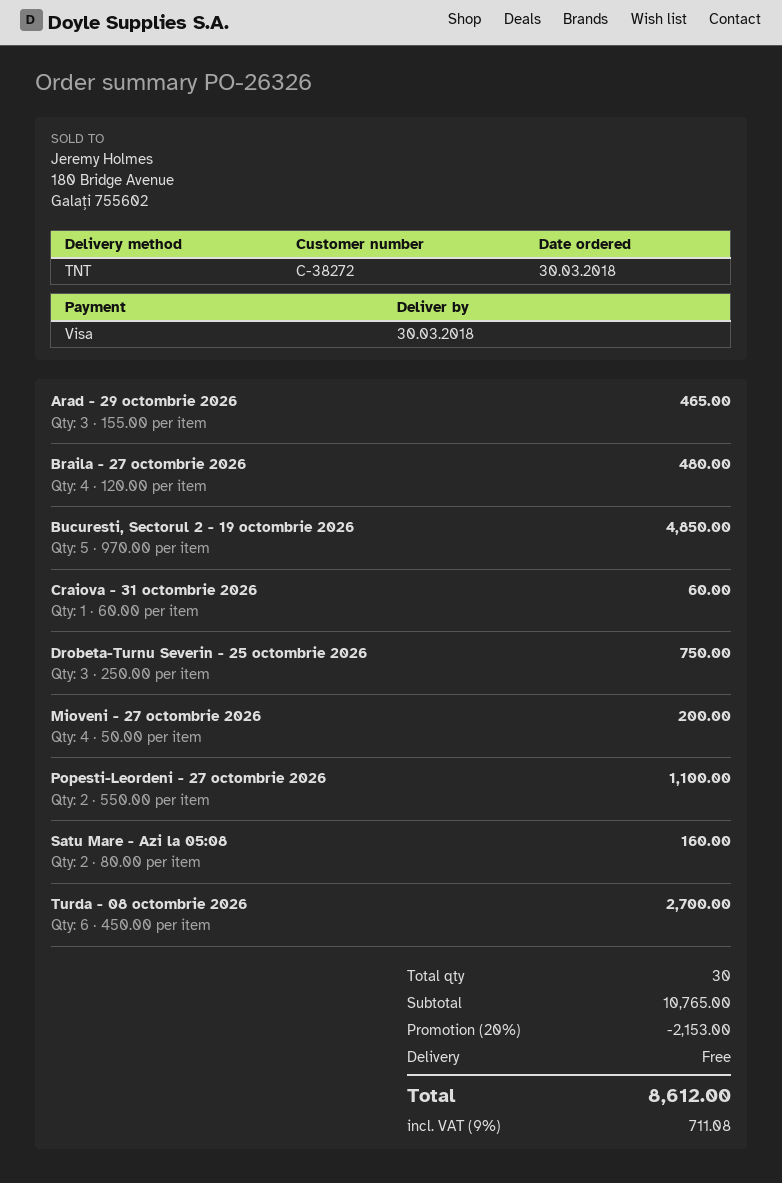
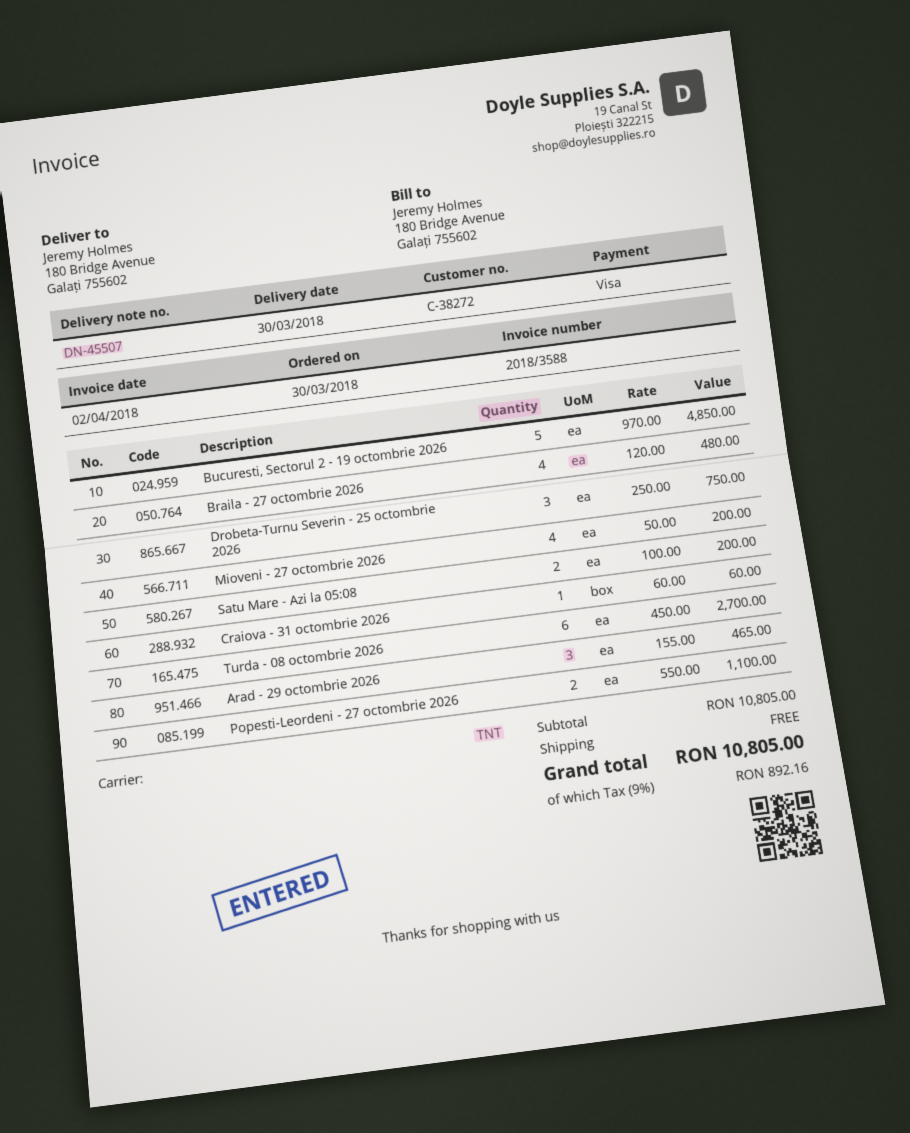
Satu Mare - Azi la 05:08: 2 x 80.00 = 160.00 -> 2 x 100.00 = 200.00
subtotal: 10765.00 -> 10805.00
discount: 20% = 2153.00 -> none
tax: 9% = 711.08 -> 9% = 892.16
total: 8612.00 -> 10805.00

